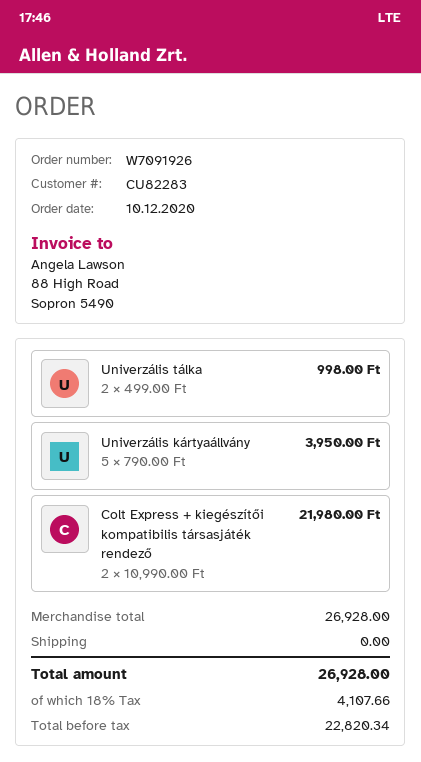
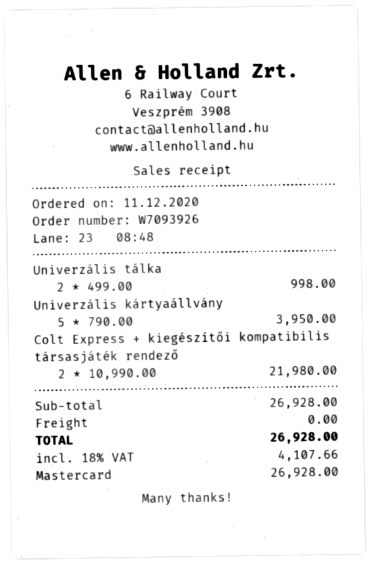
order number: W7091926 -> W7093926
order date: 2020-12-10 -> 2020-12-11

